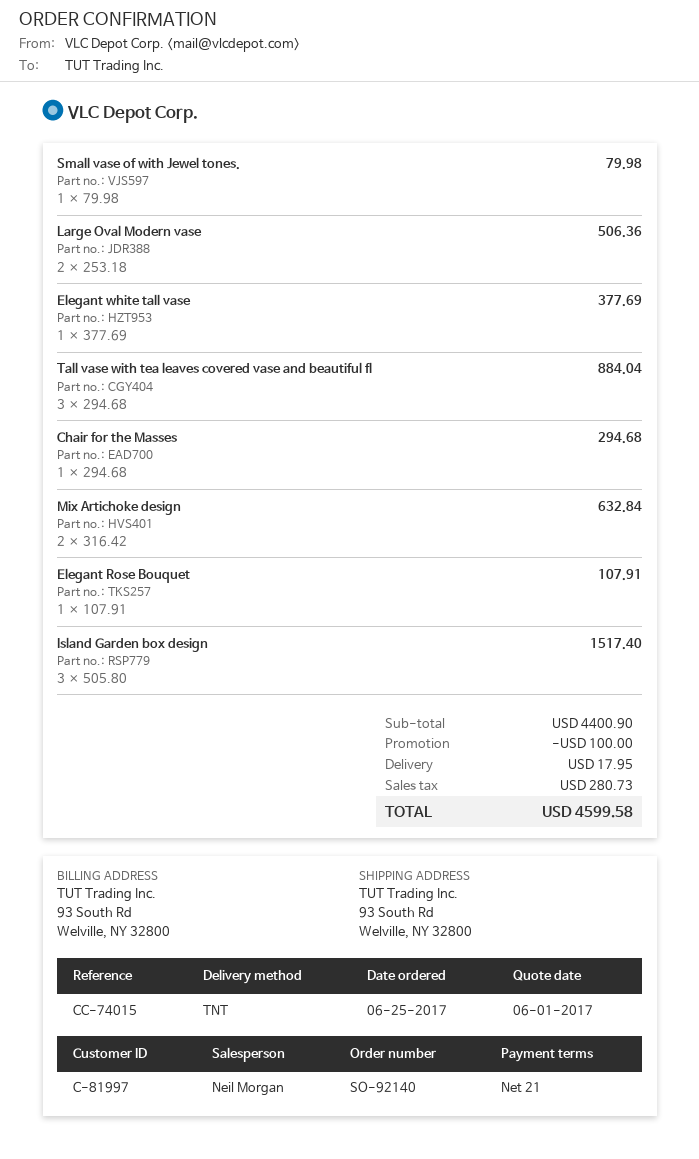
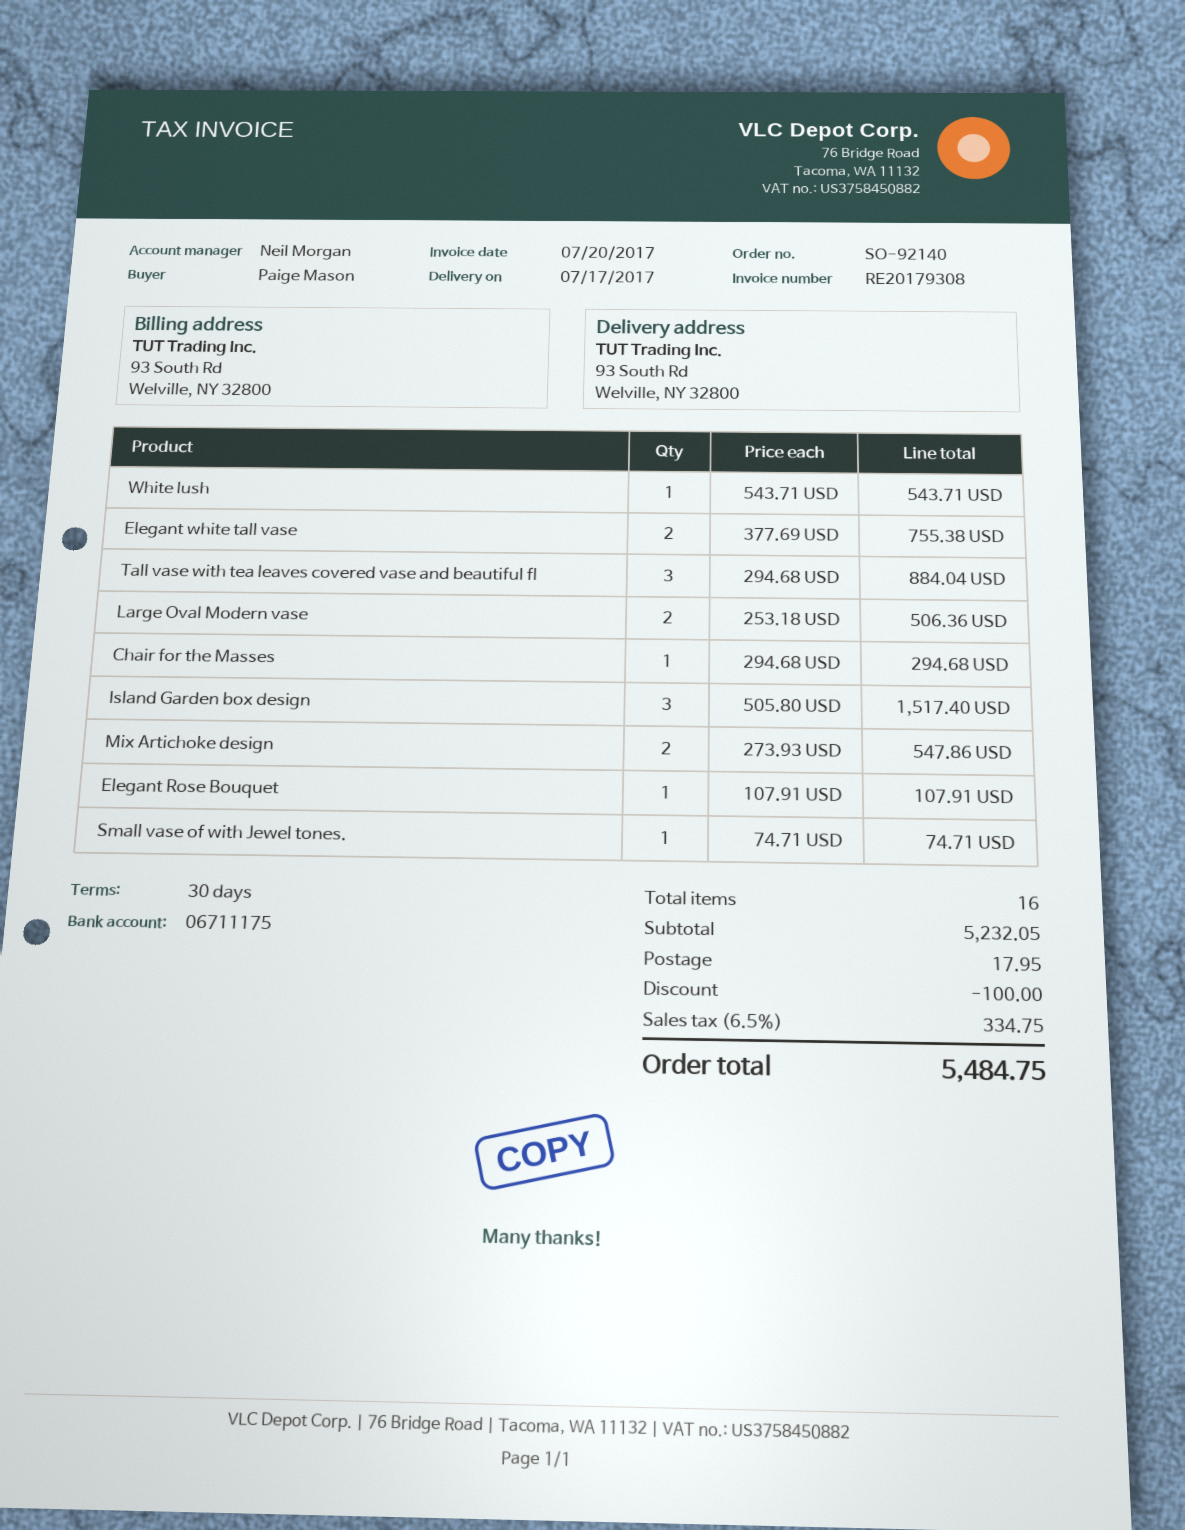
payment terms: 21 days -> 30 days
Small vase of with Jewel tones.: 1 x 79.98 = 79.98 -> 1 x 74.71 = 74.71
Elegant white tall vase: 1 x 377.69 = 377.69 -> 2 x 377.69 = 755.38
Mix Artichoke design: 2 x 316.42 = 632.84 -> 2 x 273.93 = 547.86
White lush: none -> 1 x 543.71 = 543.71
subtotal: 4400.90 -> 5232.05
tax: 280.73 -> 334.75
total: 4599.58 -> 5484.75

